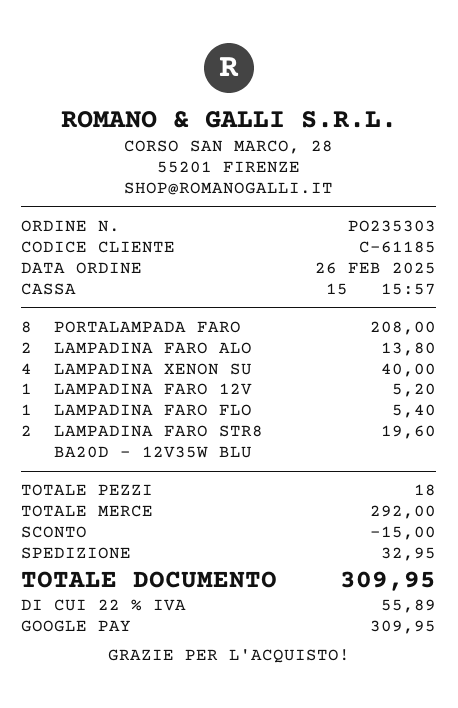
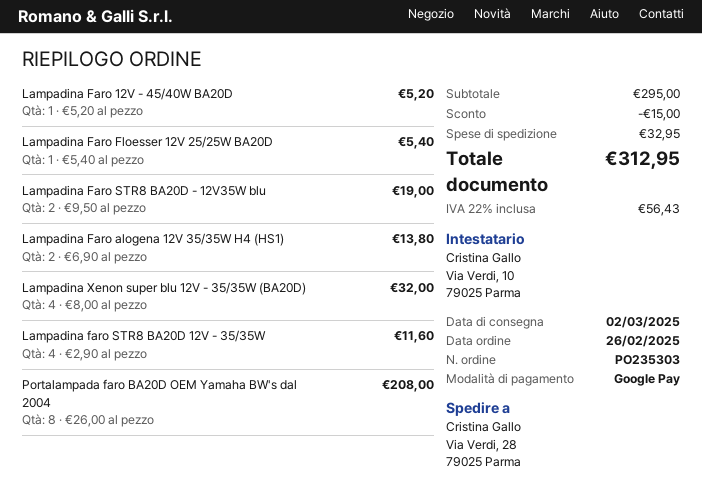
LAMPADINA XENON SU: 4 for 40.00 -> 4 for 32.00
LAMPADINA FARO STR8 BA20D - 12V35W BLU: 2 for 19.60 -> 2 for 19.00
Lampadina faro STR8 BA20D 12V - 35/35W: none -> 4 for 11.60
subtotal: 292.00 -> 295.00
tax: 22% = 55.89 -> 22% = 56.43
total: 309.95 -> 312.95

